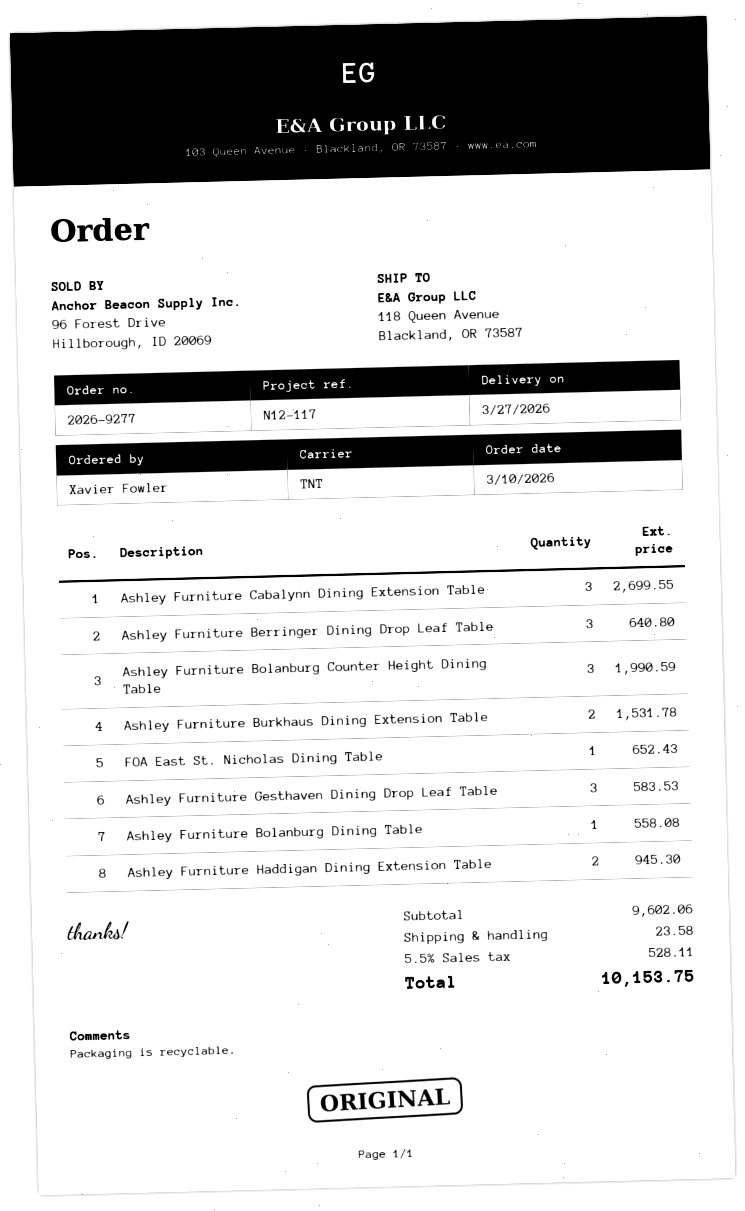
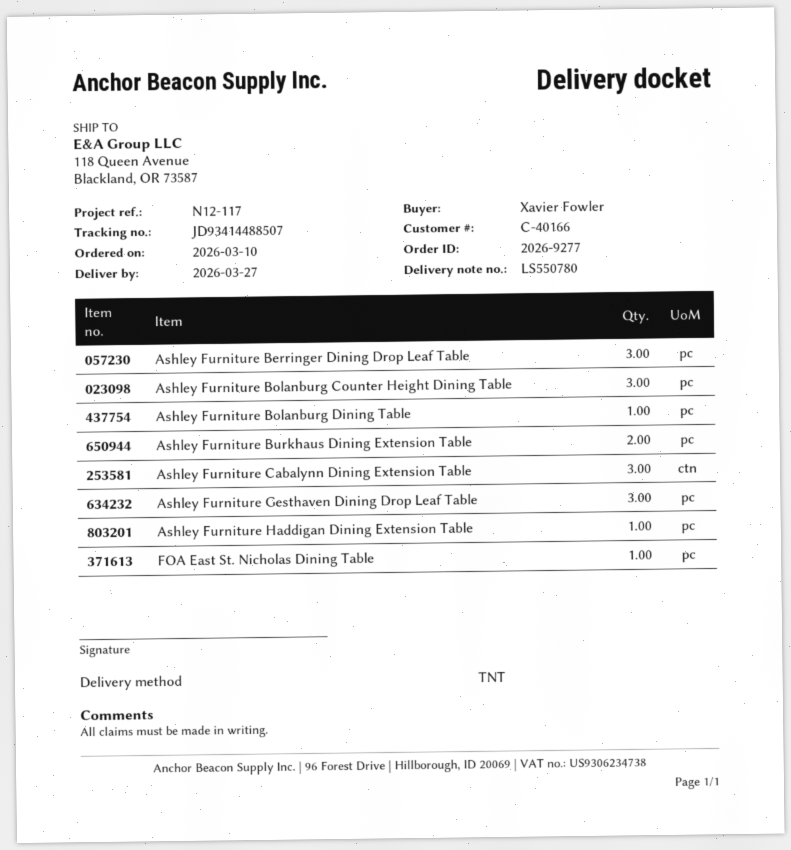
Ashley Furniture Haddigan Dining Extension Table: 2 -> 1

